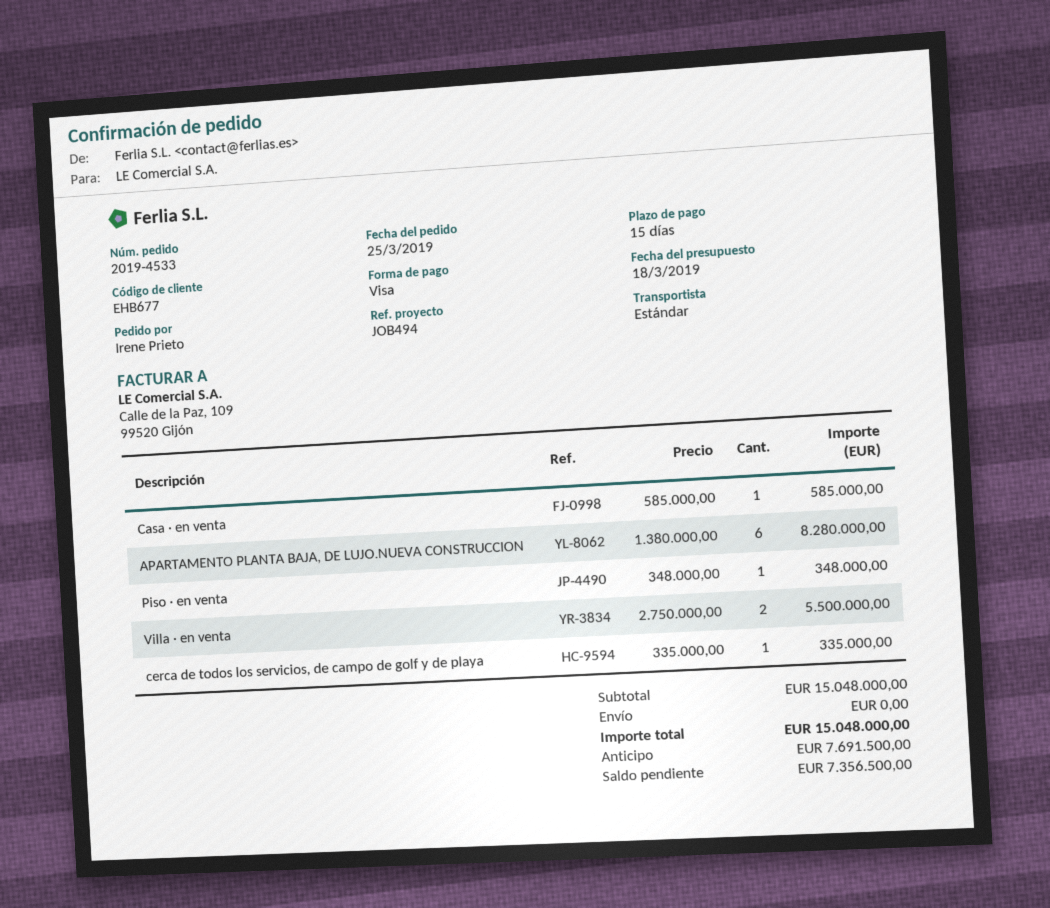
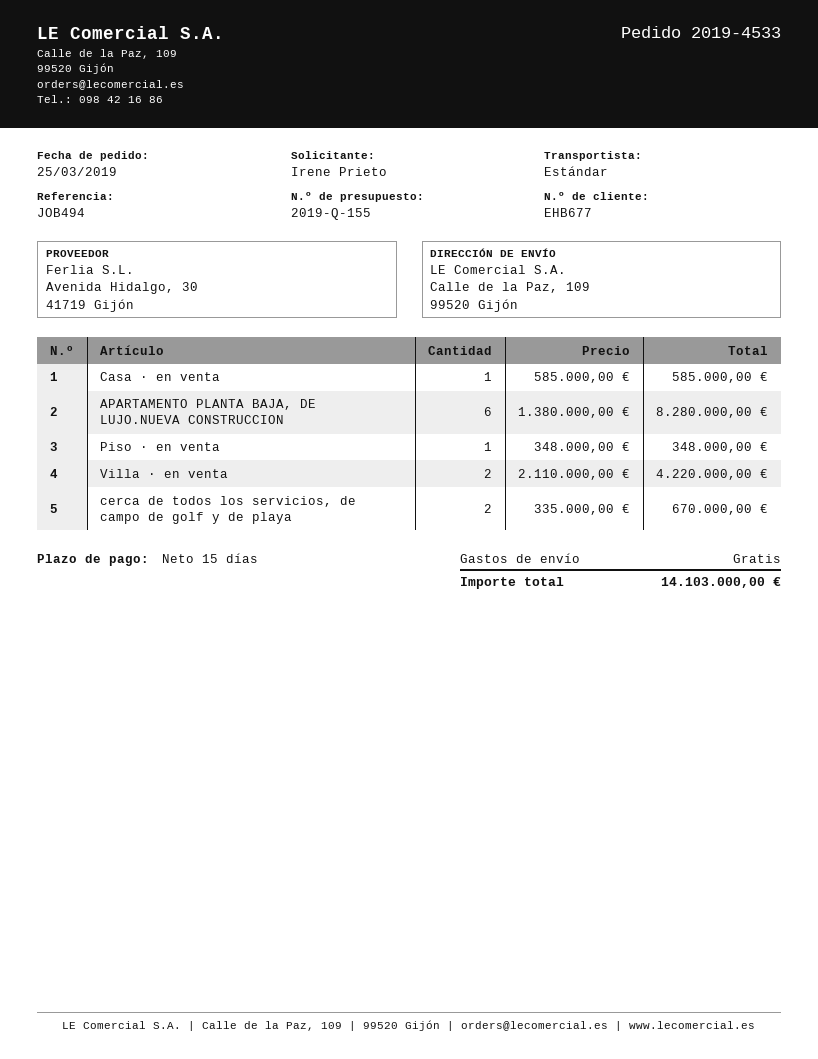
Villa · en venta: 2 x 2750000.00 = 5500000.00 -> 2 x 2110000.00 = 4220000.00
cerca de todos los servicios, de campo de golf y de playa: 1 x 335000.00 = 335000.00 -> 2 x 335000.00 = 670000.00
total: 15048000.00 -> 14103000.00

